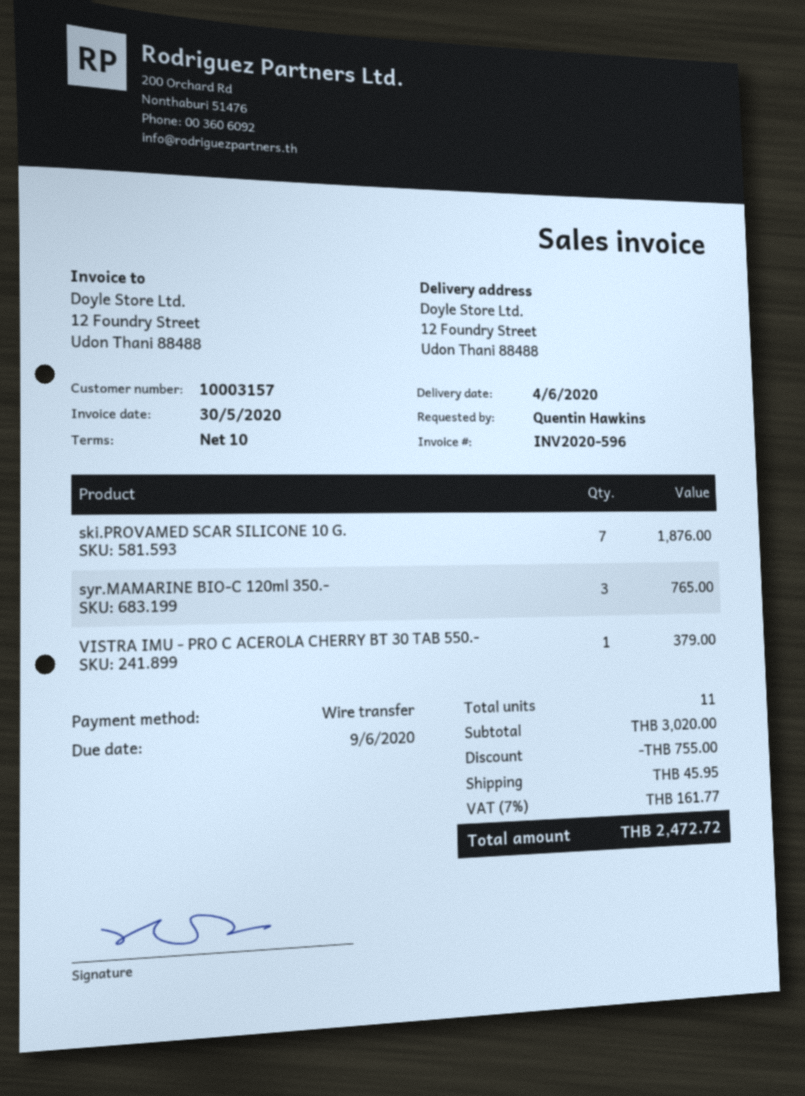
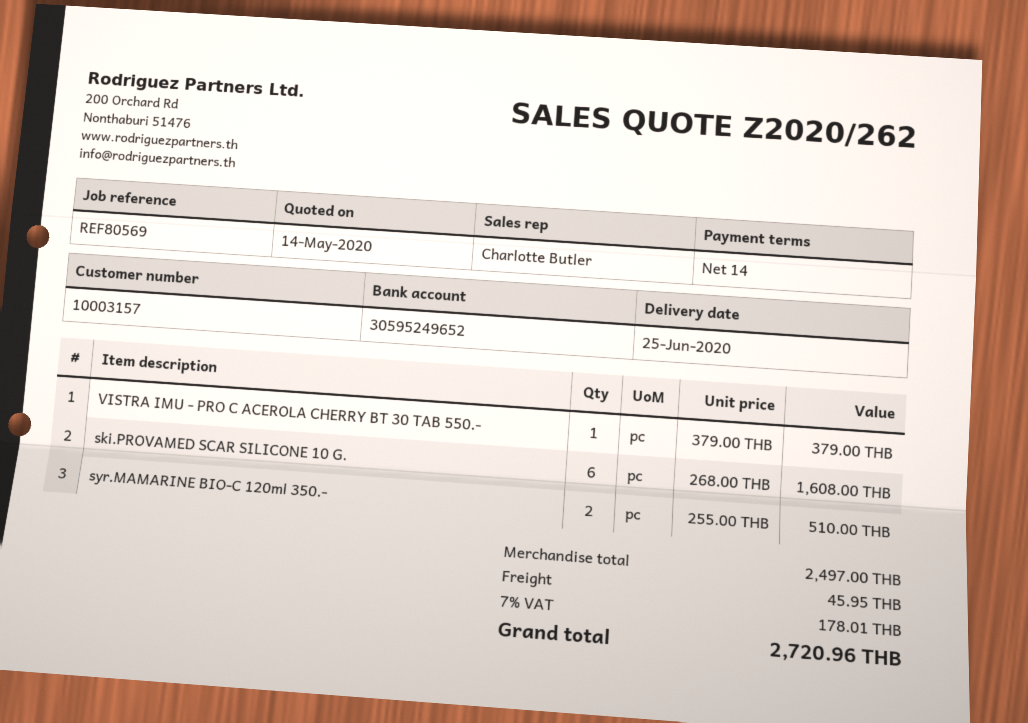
delivery date: 2020-06-04 -> 2020-06-25
payment terms: 10 days -> 14 days
ski.PROVAMED SCAR SILICONE 10 G.: 7 for 1876.00 -> 6 for 1608.00
syr.MAMARINE BIO-C 120ml 350.-: 3 for 765.00 -> 2 for 510.00
subtotal: 3020.00 -> 2497.00
discount: 755.00 -> none
tax: 7% = 161.77 -> 7% = 178.01
total: 2472.72 -> 2720.96

